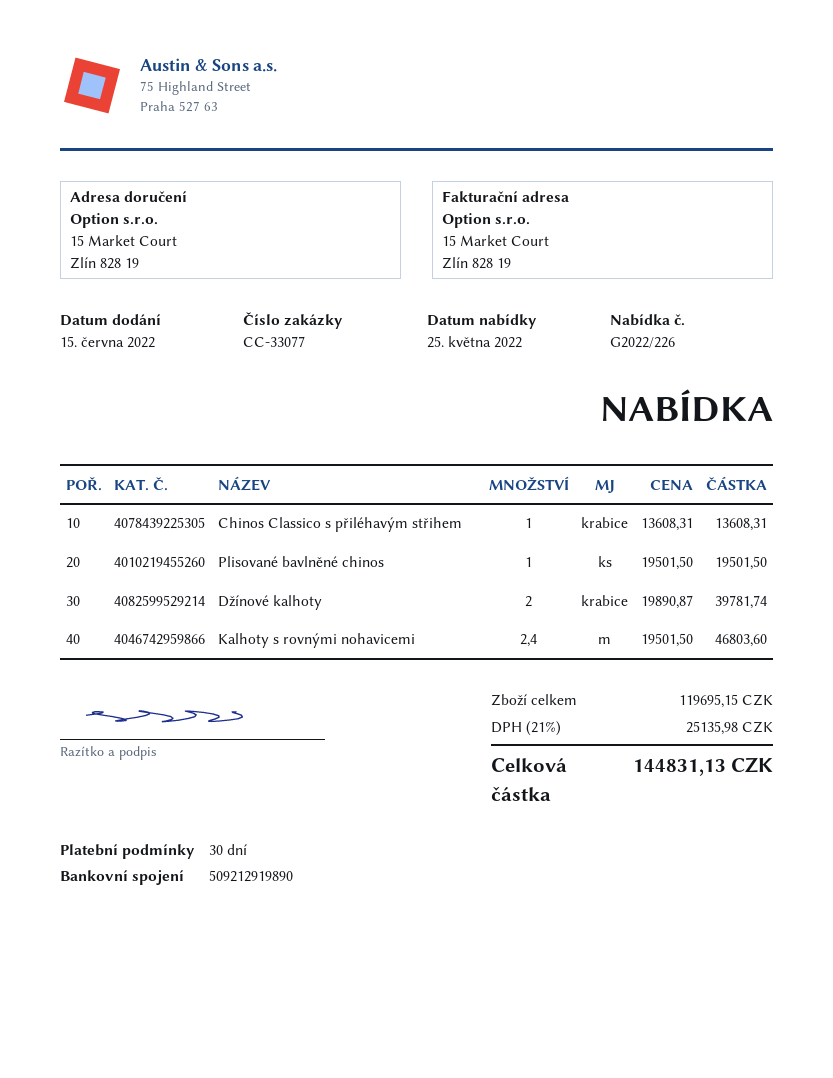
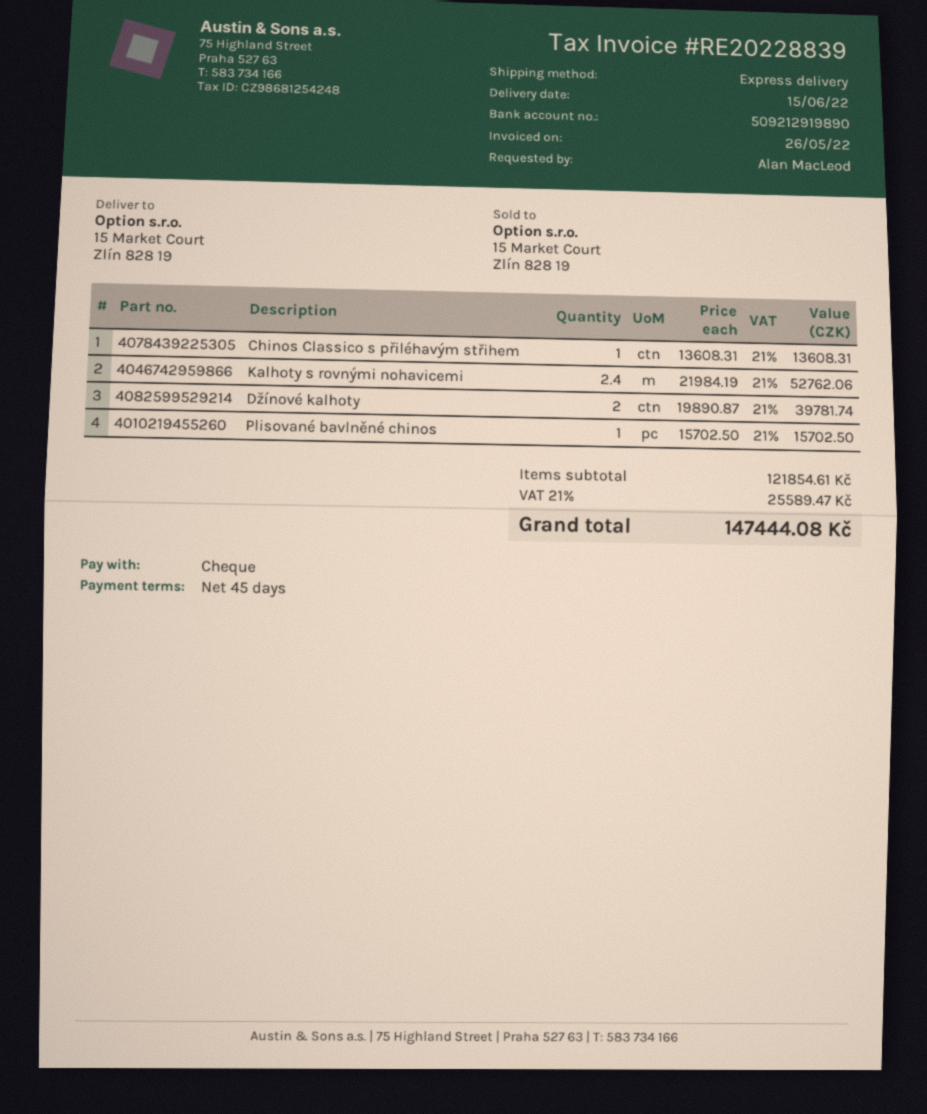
payment terms: 30 days -> 45 days
Plisované bavlněné chinos: 1 x 19501.50 = 19501.50 -> 1 x 15702.50 = 15702.50
Kalhoty s rovnými nohavicemi: 2.4 x 19501.50 = 46803.60 -> 2.4 x 21984.19 = 52762.06
subtotal: 119695.15 -> 121854.61
tax: 21% = 25135.98 -> 21% = 25589.47
total: 144831.13 -> 147444.08

